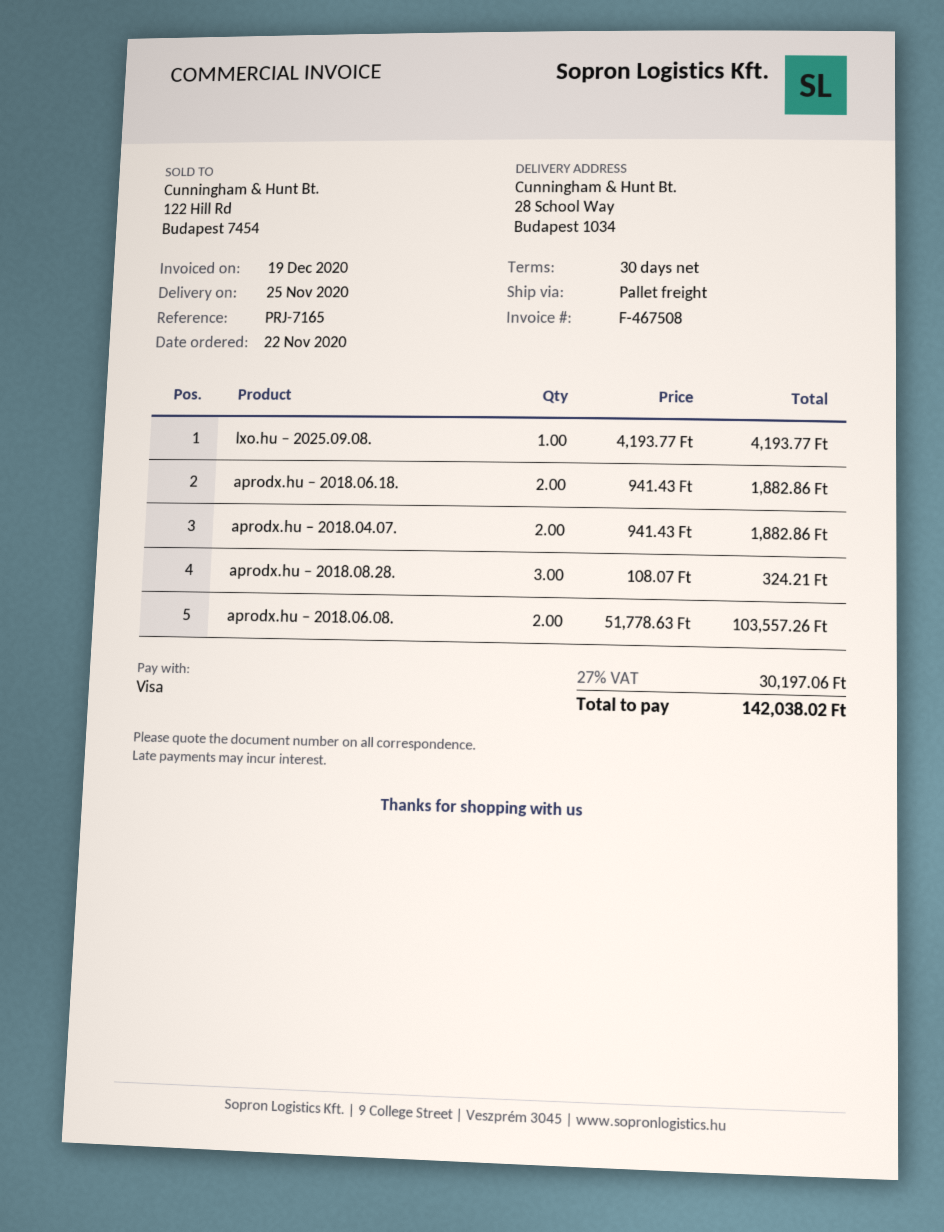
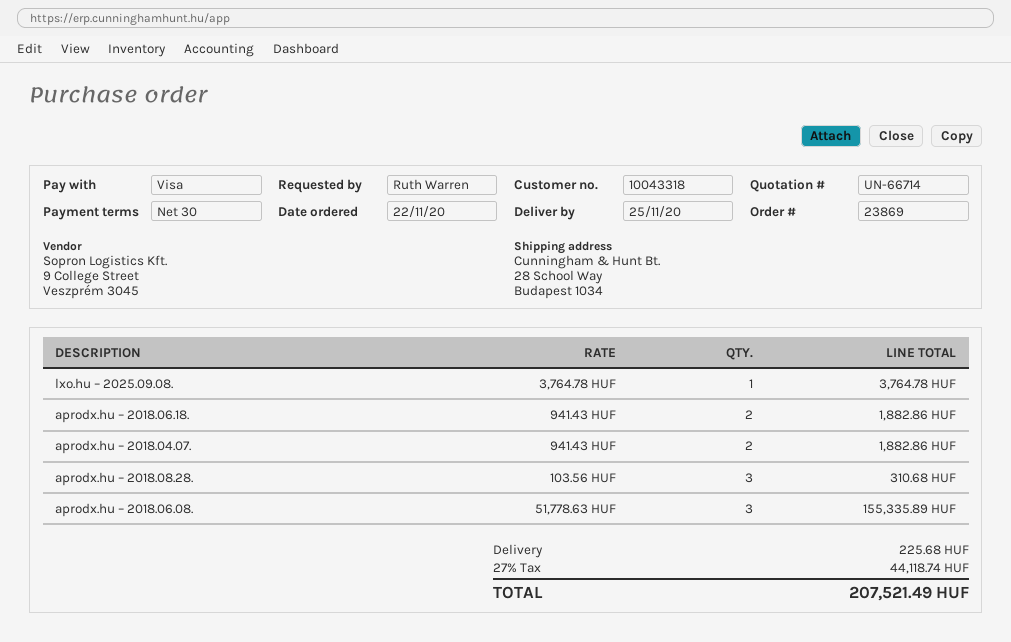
lxo.hu – 2025.09.08.: 1 x 4193.77 = 4193.77 -> 1 x 3764.78 = 3764.78
aprodx.hu – 2018.08.28.: 3 x 108.07 = 324.21 -> 3 x 103.56 = 310.68
aprodx.hu – 2018.06.08.: 2 x 51778.63 = 103557.26 -> 3 x 51778.63 = 155335.89
shipping: none -> 225.68
tax: 27% = 30197.06 -> 27% = 44118.74
total: 142038.02 -> 207521.49

